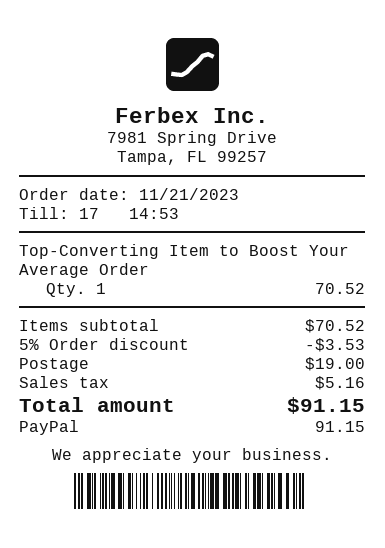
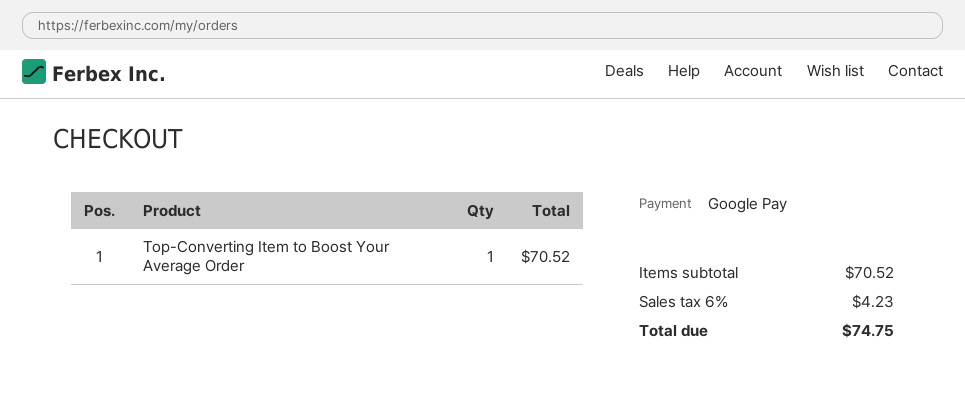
payment method: PayPal -> Google Pay
discount: 5% = 3.53 -> none
shipping: 19.00 -> none
tax: 5.16 -> 4.23
total: 91.15 -> 74.75

